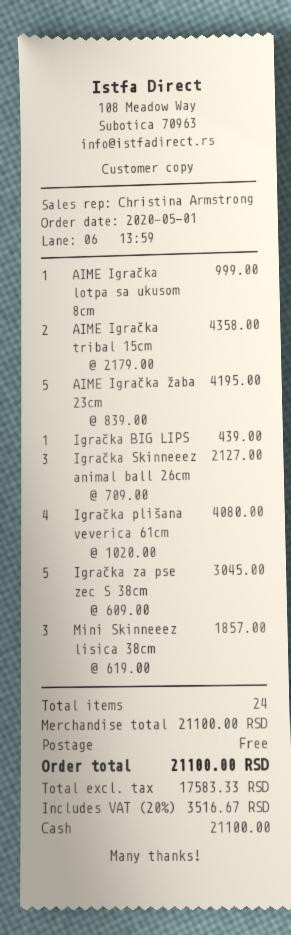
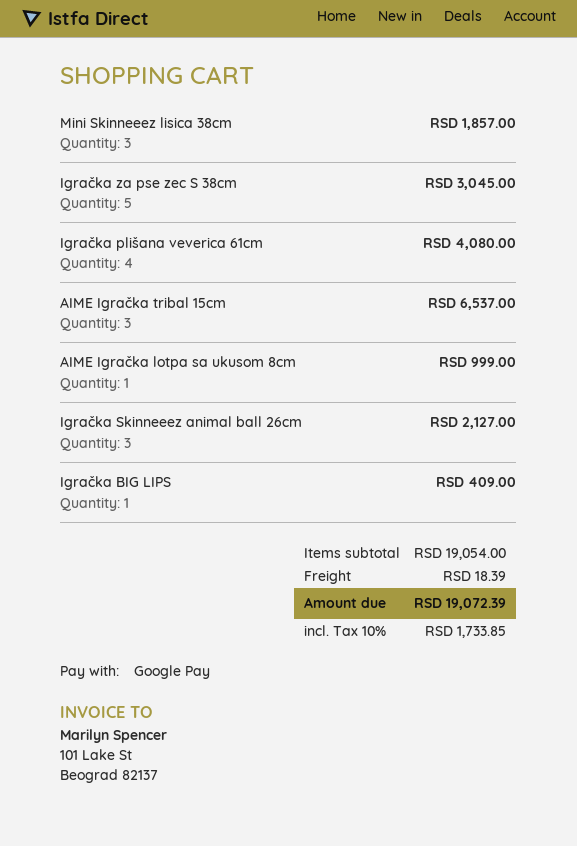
payment method: cash -> Google Pay
AIME Igračka tribal 15cm: 2 for 4358.00 -> 3 for 6537.00
AIME Igračka žaba 23cm: 5 for 4195.00 -> none
Igračka BIG LIPS: 1 for 439.00 -> 1 for 409.00
subtotal: 21100.00 -> 19054.00
shipping: 0.00 -> 18.39
tax: 20% = 3516.67 -> 10% = 1733.85
total: 21100.00 -> 19072.39

